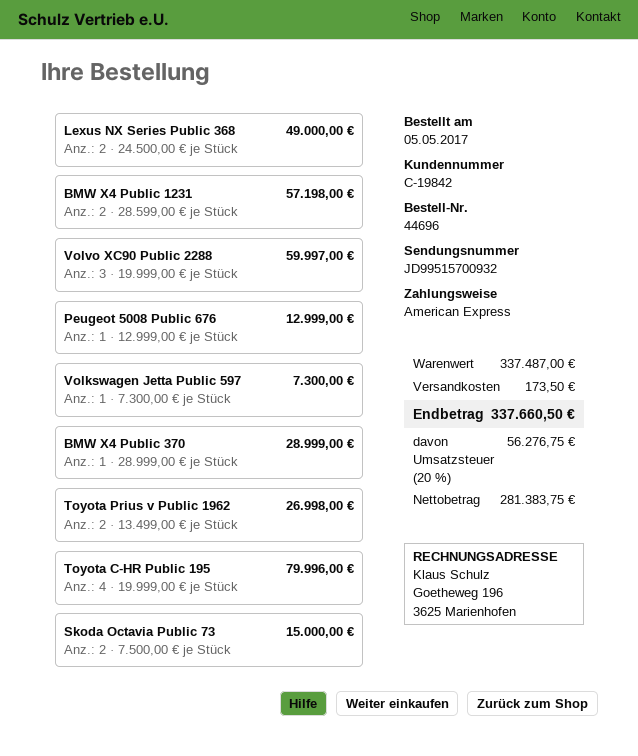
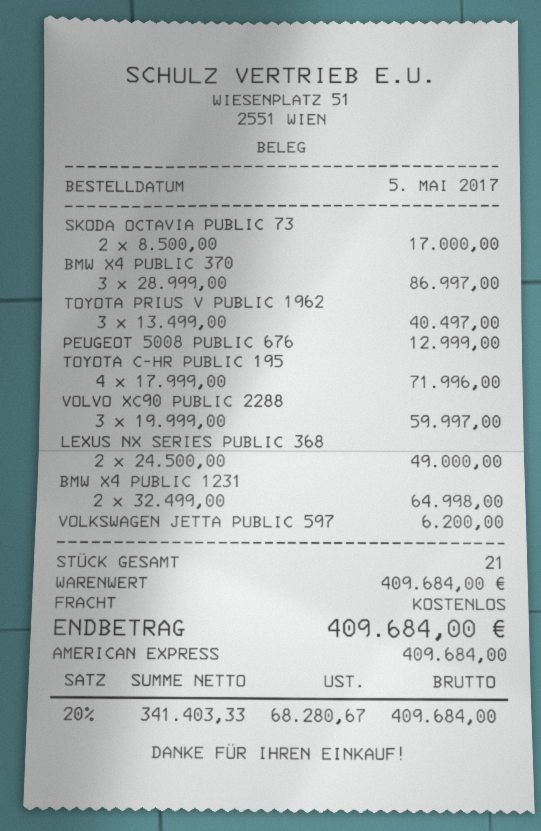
BMW X4 Public 1231: 2 x 28599.00 = 57198.00 -> 2 x 32499.00 = 64998.00
Volkswagen Jetta Public 597: 1 x 7300.00 = 7300.00 -> 1 x 6200.00 = 6200.00
BMW X4 Public 370: 1 x 28999.00 = 28999.00 -> 3 x 28999.00 = 86997.00
Toyota Prius v Public 1962: 2 x 13499.00 = 26998.00 -> 3 x 13499.00 = 40497.00
Toyota C-HR Public 195: 4 x 19999.00 = 79996.00 -> 4 x 17999.00 = 71996.00
Skoda Octavia Public 73: 2 x 7500.00 = 15000.00 -> 2 x 8500.00 = 17000.00
subtotal: 337487.00 -> 409684.00
shipping: 173.50 -> 0.00
net: 281383.75 -> 341403.33
tax: 20% = 56276.75 -> 20% = 68280.67
total: 337660.50 -> 409684.00

